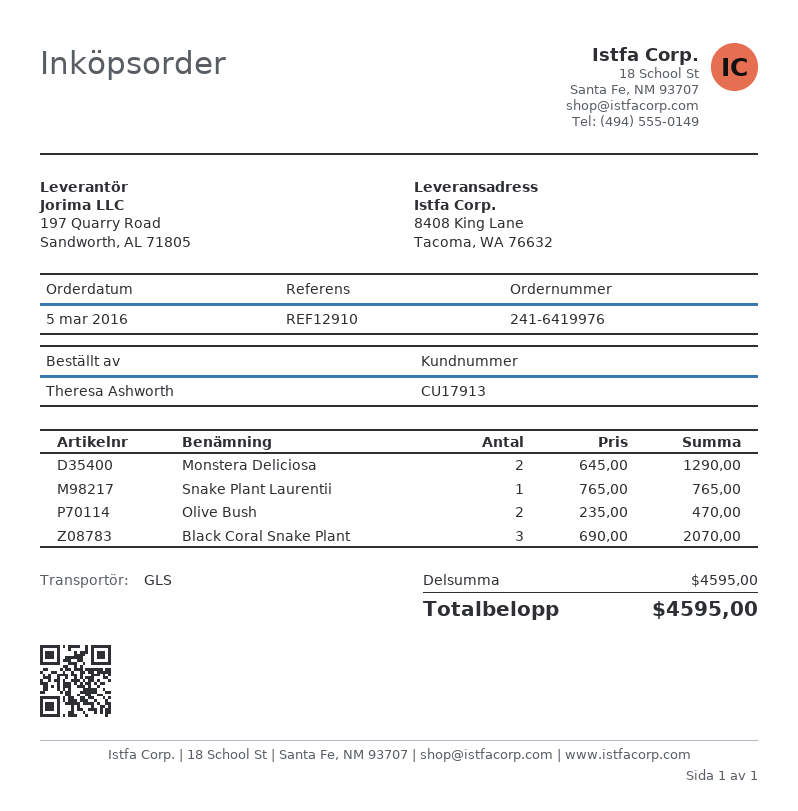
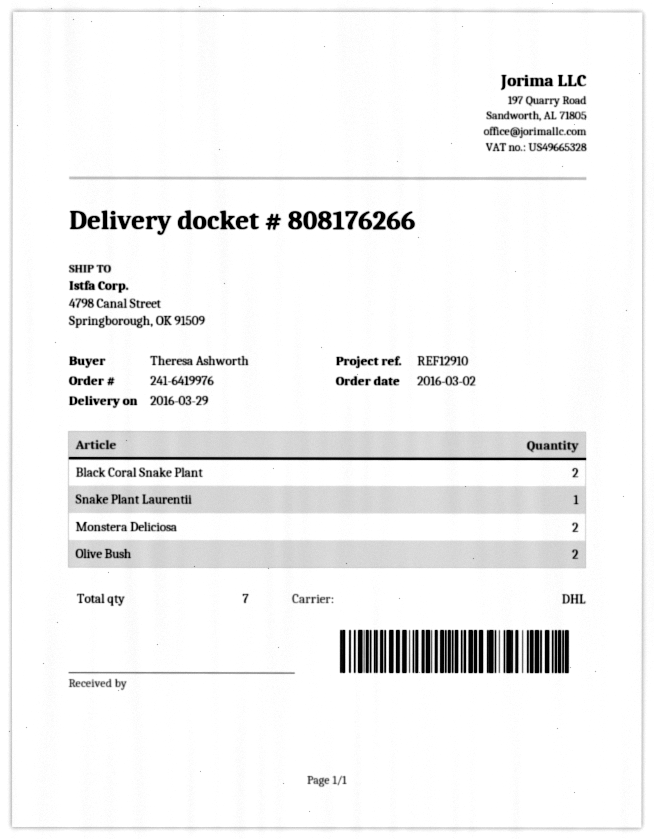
order date: 2016-03-05 -> 2016-03-02
shipping method: GLS -> DHL
ship to: 8408 King Lane, Tacoma, WA 76632 -> 4798 Canal Street, Springborough, OK 91509
Black Coral Snake Plant: 3 -> 2

